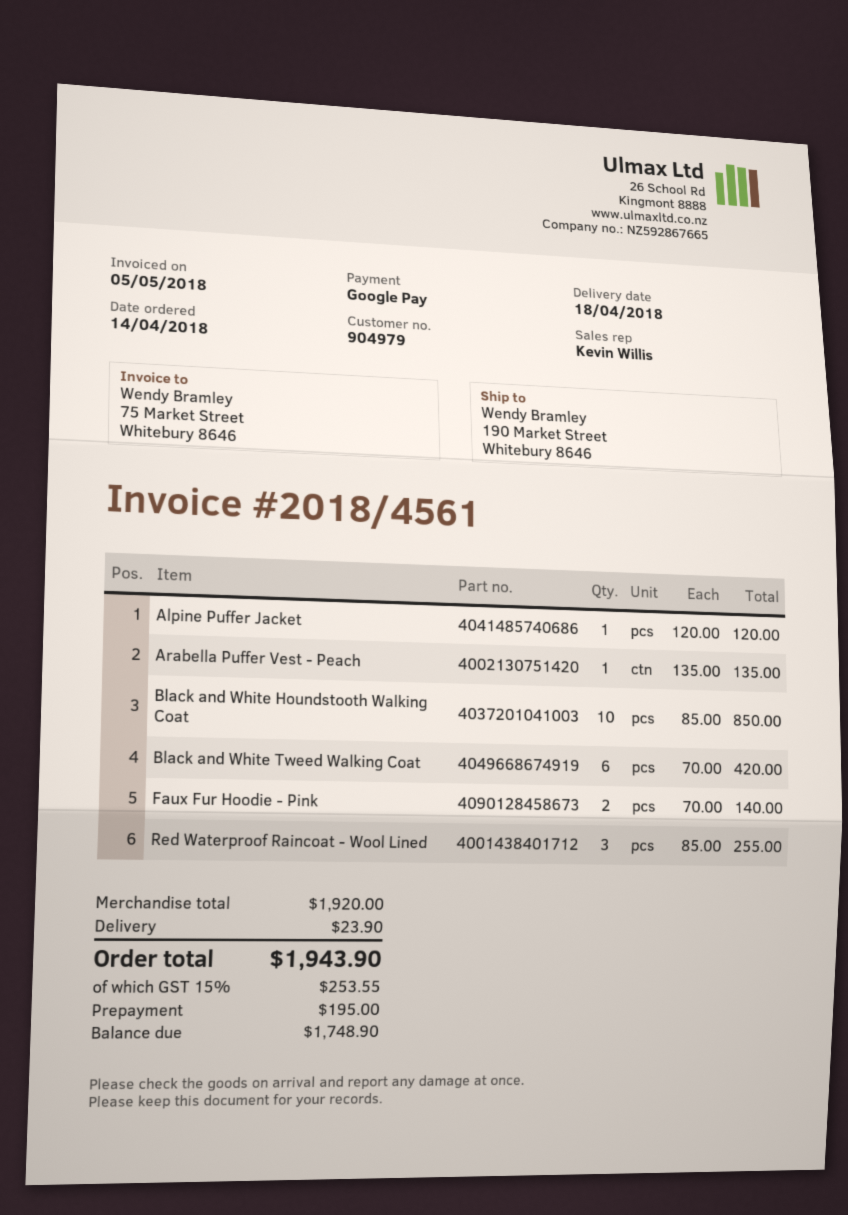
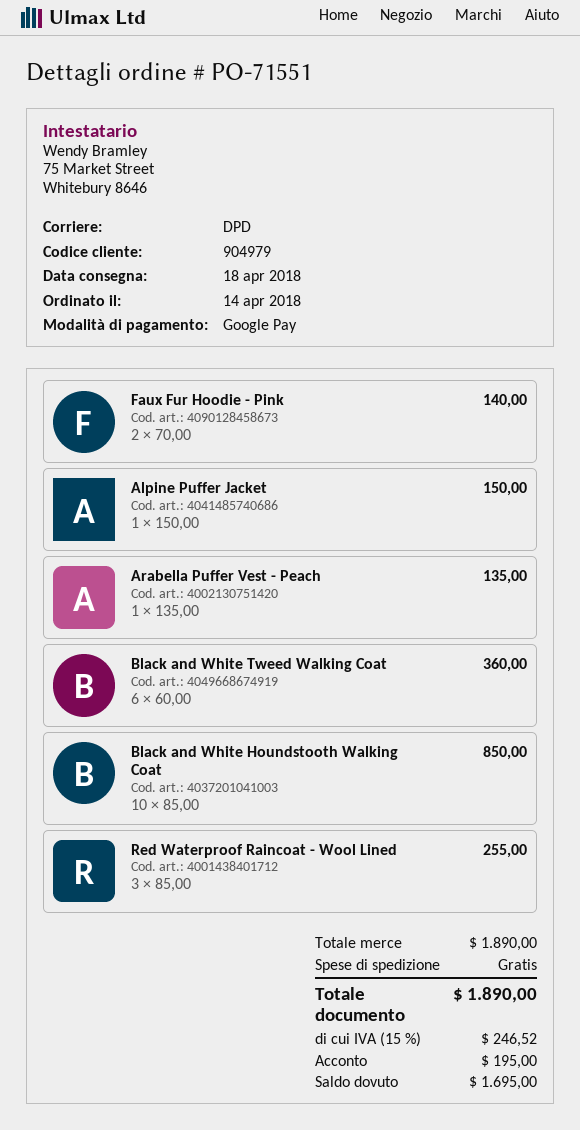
Alpine Puffer Jacket: 1 x 120.00 = 120.00 -> 1 x 150.00 = 150.00
Black and White Tweed Walking Coat: 6 x 70.00 = 420.00 -> 6 x 60.00 = 360.00
subtotal: 1920.00 -> 1890.00
shipping: 23.90 -> 0.00
tax: 15% = 253.55 -> 15% = 246.52
total: 1943.90 -> 1890.00
balance: 1748.90 -> 1695.00

